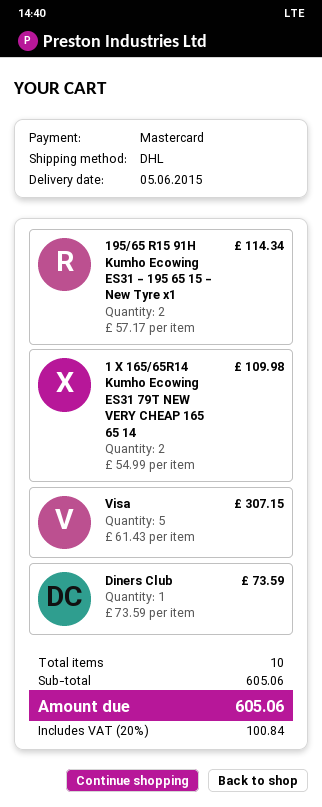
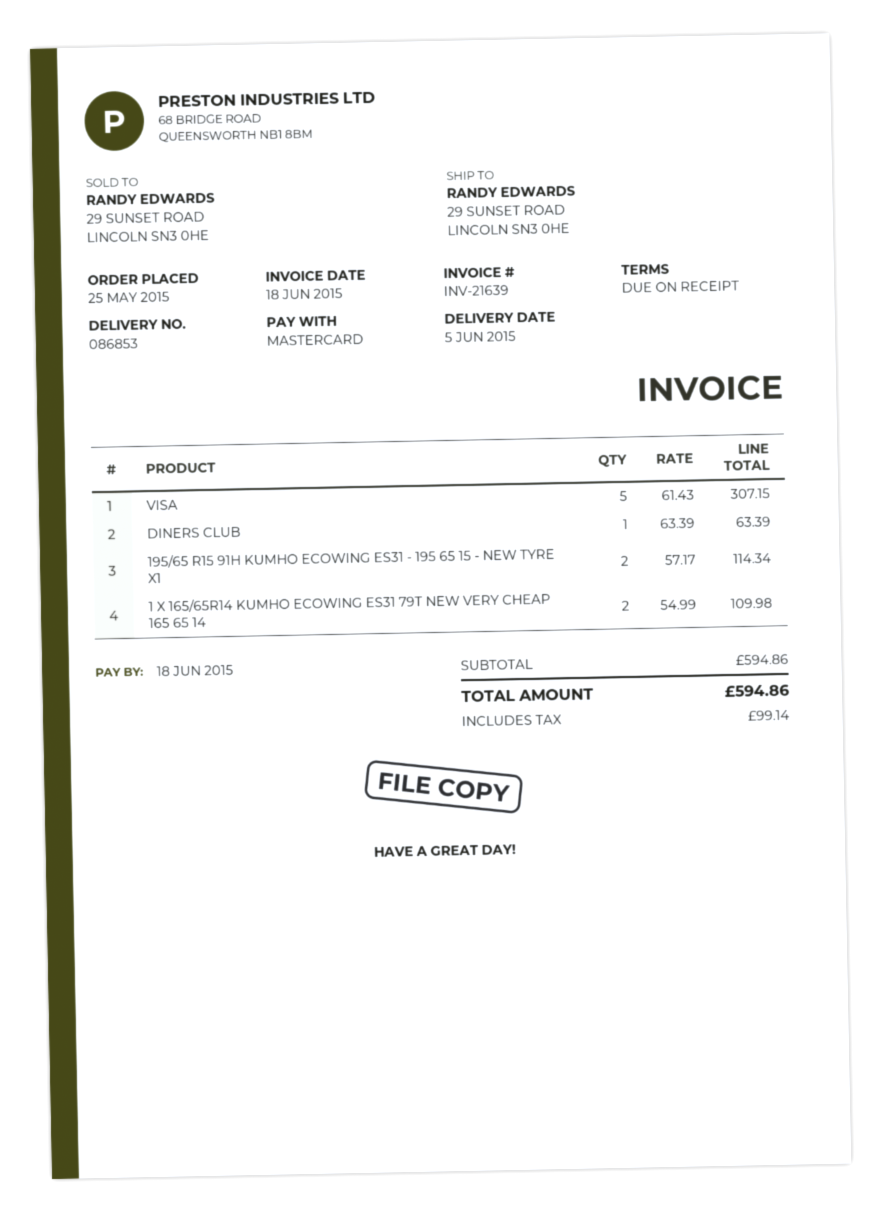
Diners Club: 1 x 73.59 = 73.59 -> 1 x 63.39 = 63.39
subtotal: 605.06 -> 594.86
tax: 100.84 -> 99.14
total: 605.06 -> 594.86

